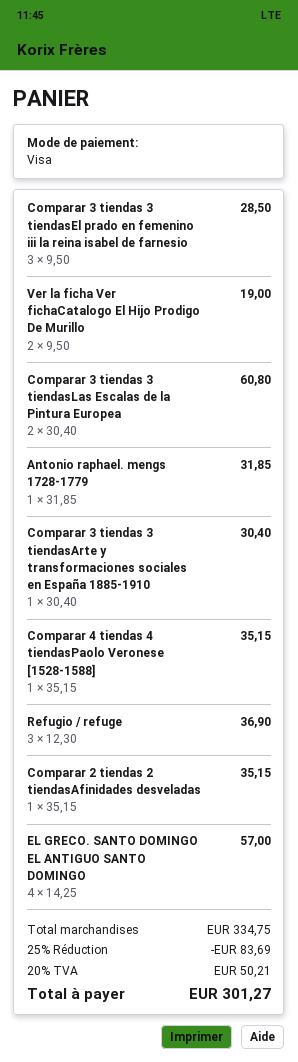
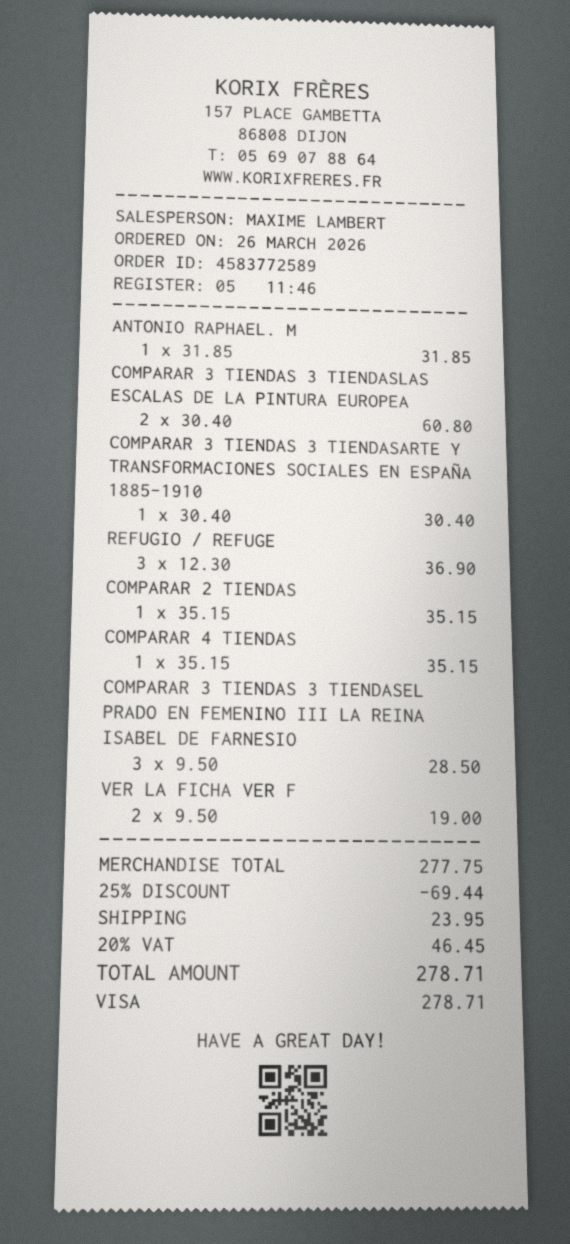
EL GRECO. SANTO DOMINGO EL ANTIGUO SANTO DOMINGO: 4 x 14.25 = 57.00 -> none
subtotal: 334.75 -> 277.75
discount: 25% = 83.69 -> 25% = 69.44
shipping: none -> 23.95
tax: 20% = 50.21 -> 20% = 46.45
total: 301.27 -> 278.71

